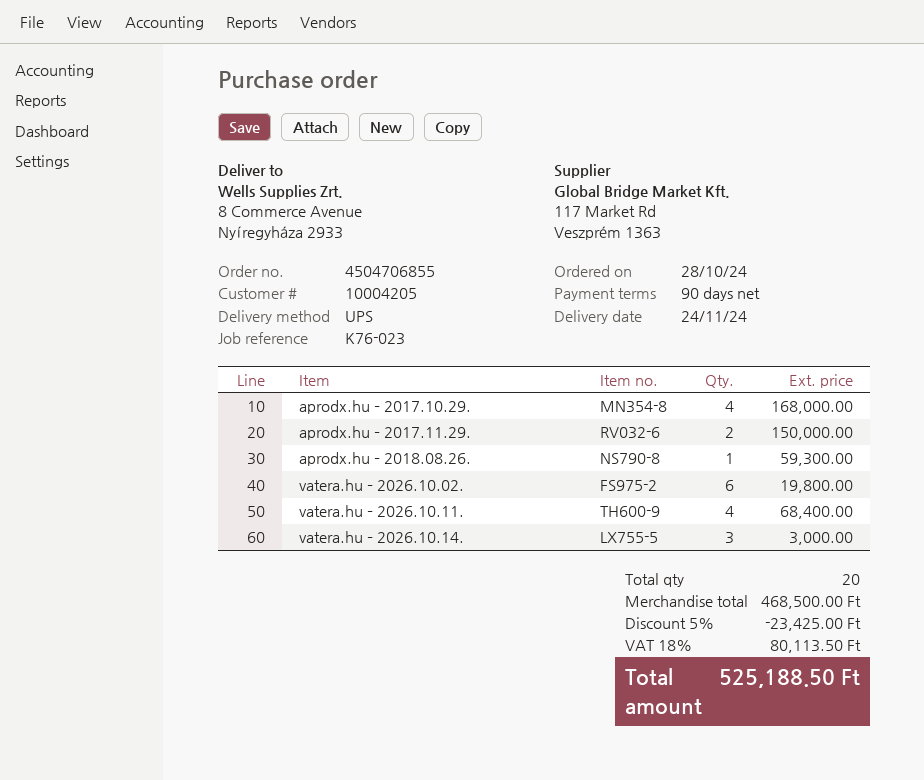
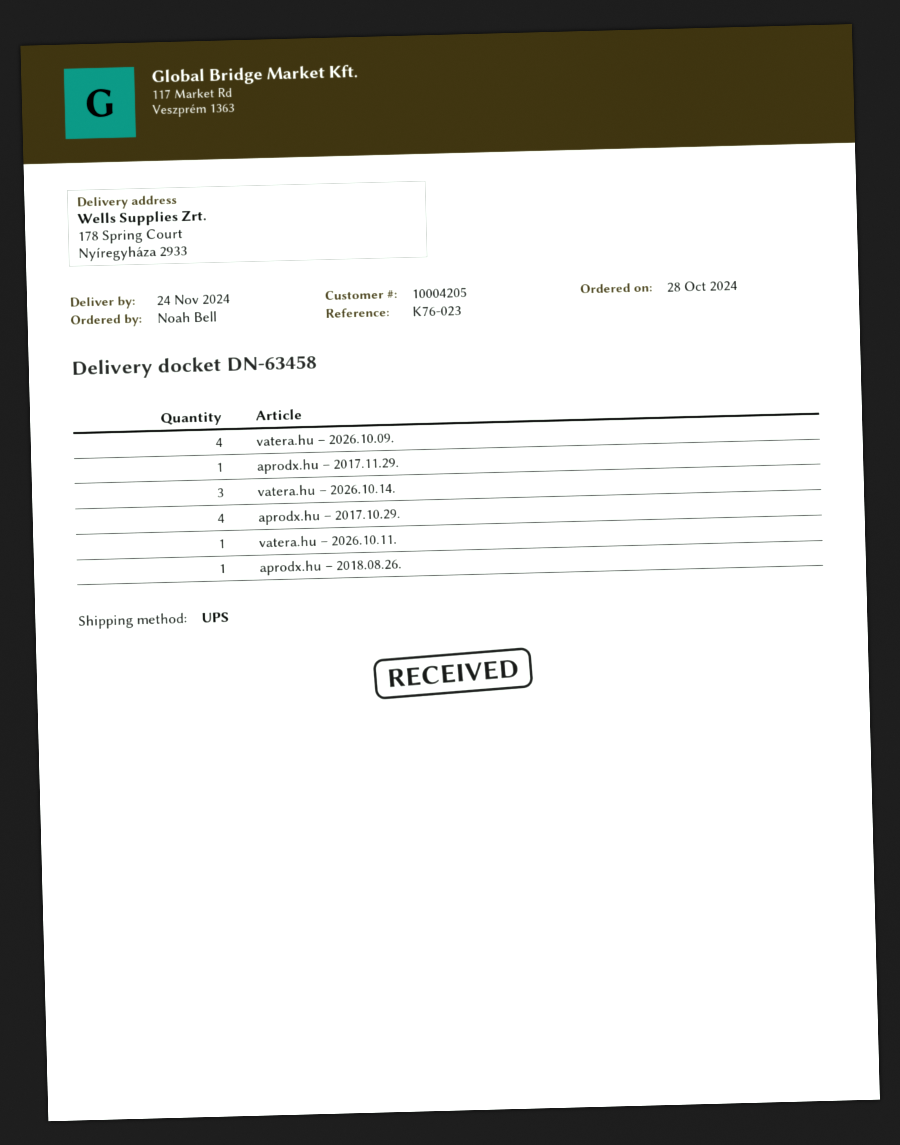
ship to: 8 Commerce Avenue, Nyíregyháza 2933 -> 178 Spring Court, Nyíregyháza 2933
aprodx.hu – 2017.11.29.: 2 -> 1
vatera.hu – 2026.10.02.: 6 -> none
vatera.hu – 2026.10.11.: 4 -> 1
vatera.hu – 2026.10.09.: none -> 4

